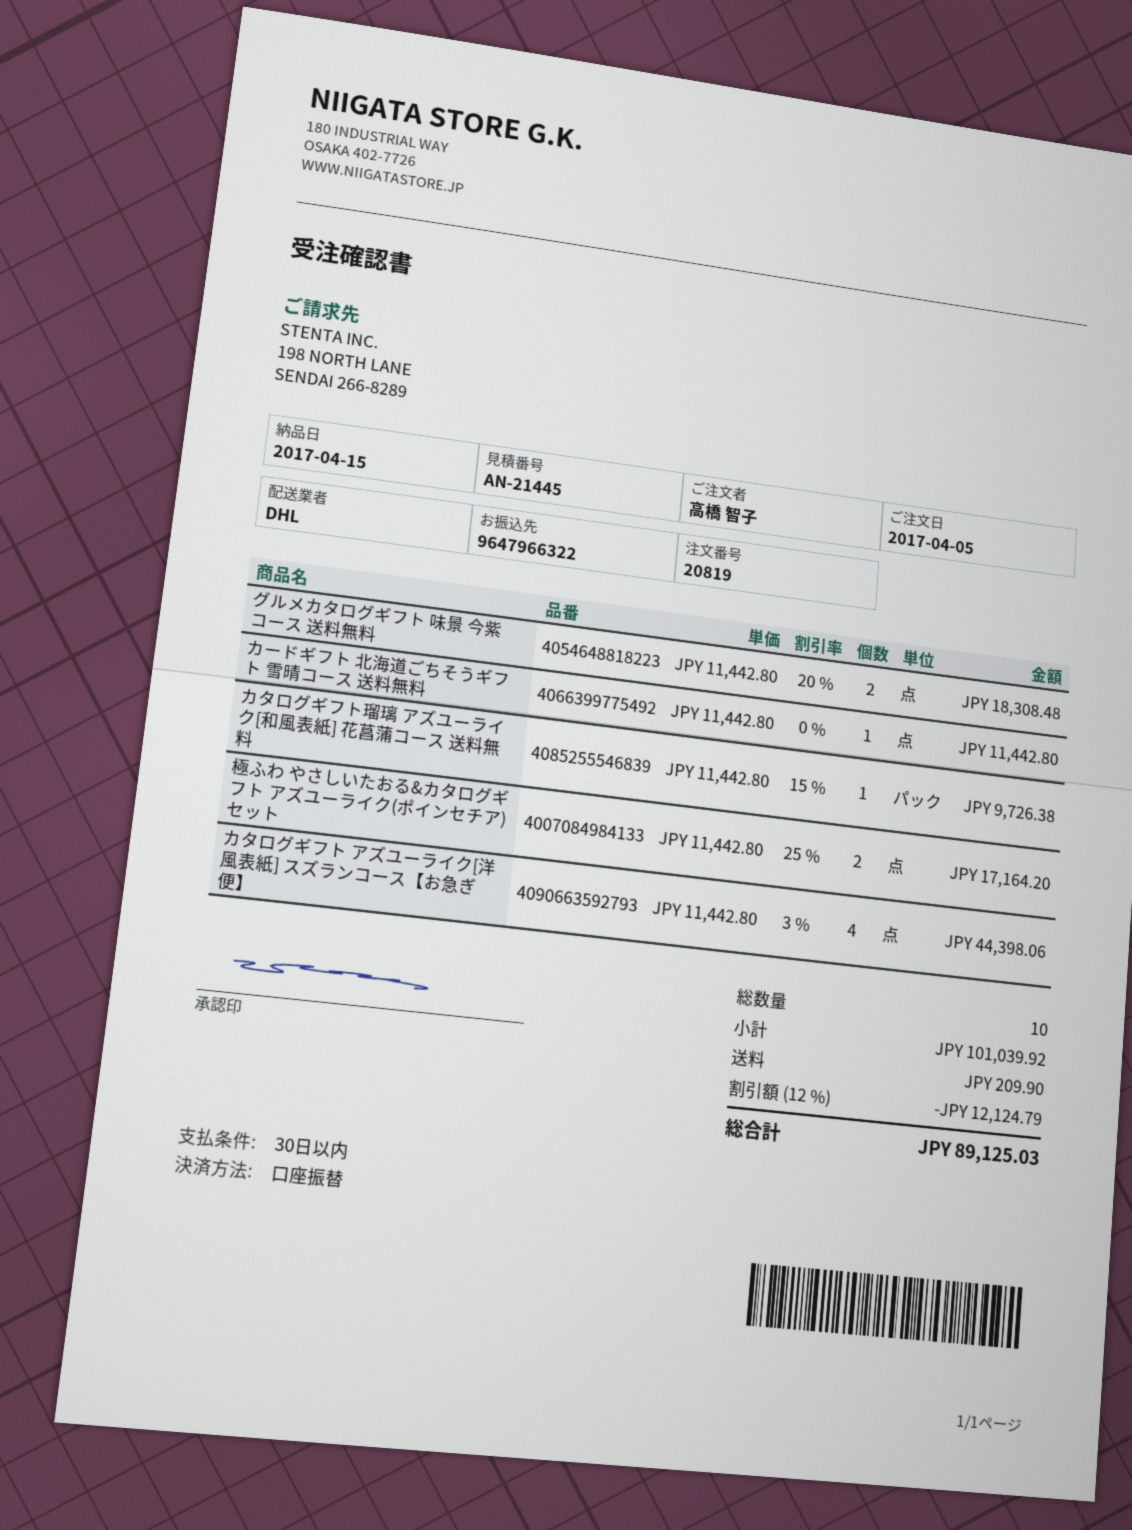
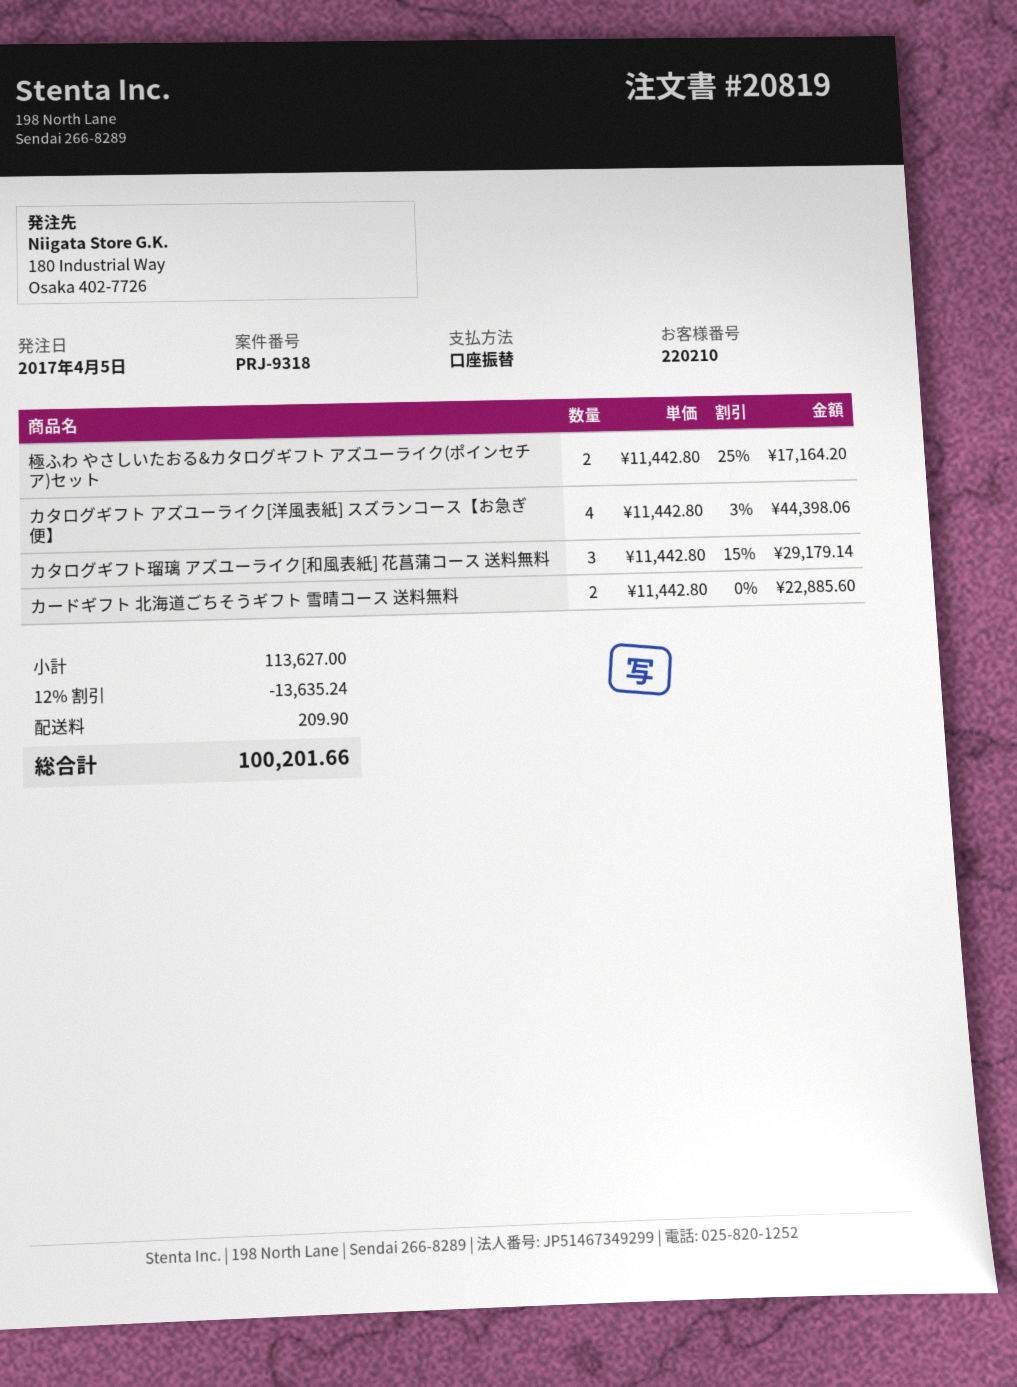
グルメカタログギフト 味景 今紫コース 送料無料: 2 x 11442.80 - 20% = 18308.48 -> none
カードギフト 北海道ごちそうギフト 雪晴コース 送料無料: 1 x 11442.80 = 11442.80 -> 2 x 11442.80 = 22885.60
カタログギフト瑠璃 アズユーライク[和風表紙] 花菖蒲コース 送料無料: 1 x 11442.80 - 15% = 9726.38 -> 3 x 11442.80 - 15% = 29179.14
subtotal: 101039.92 -> 113627.00
discount: 12% = 12124.79 -> 12% = 13635.24
total: 89125.03 -> 100201.66

